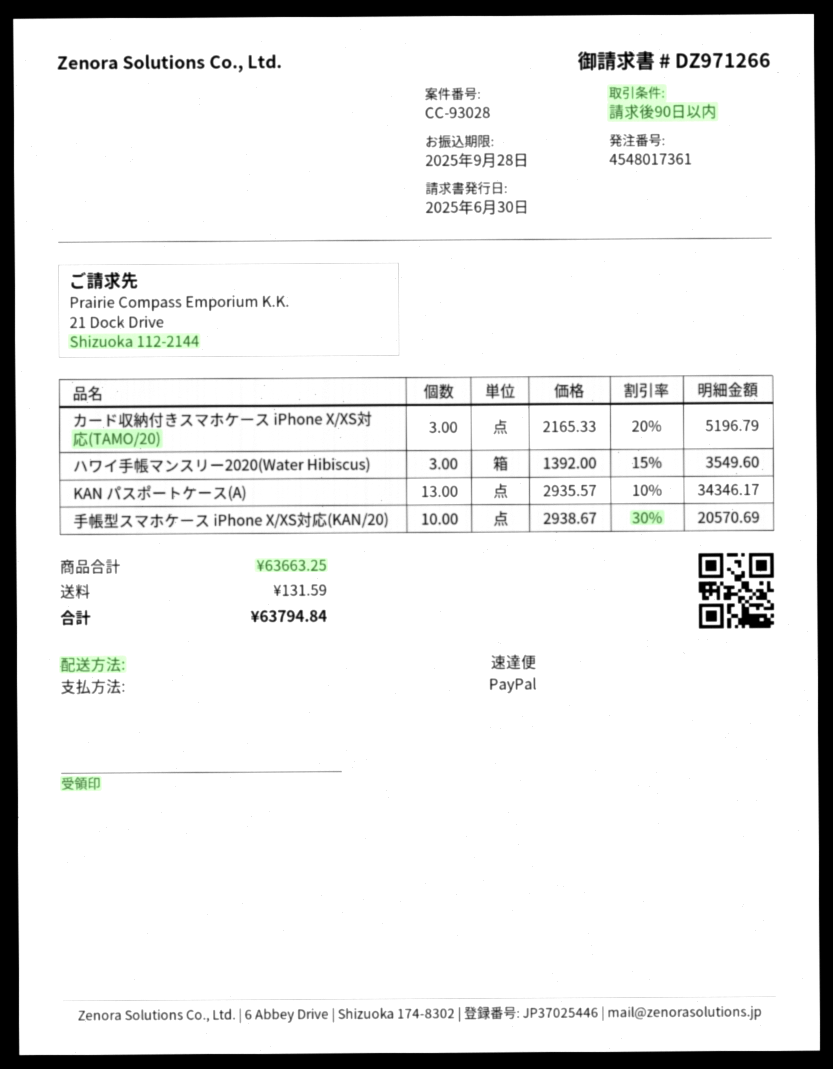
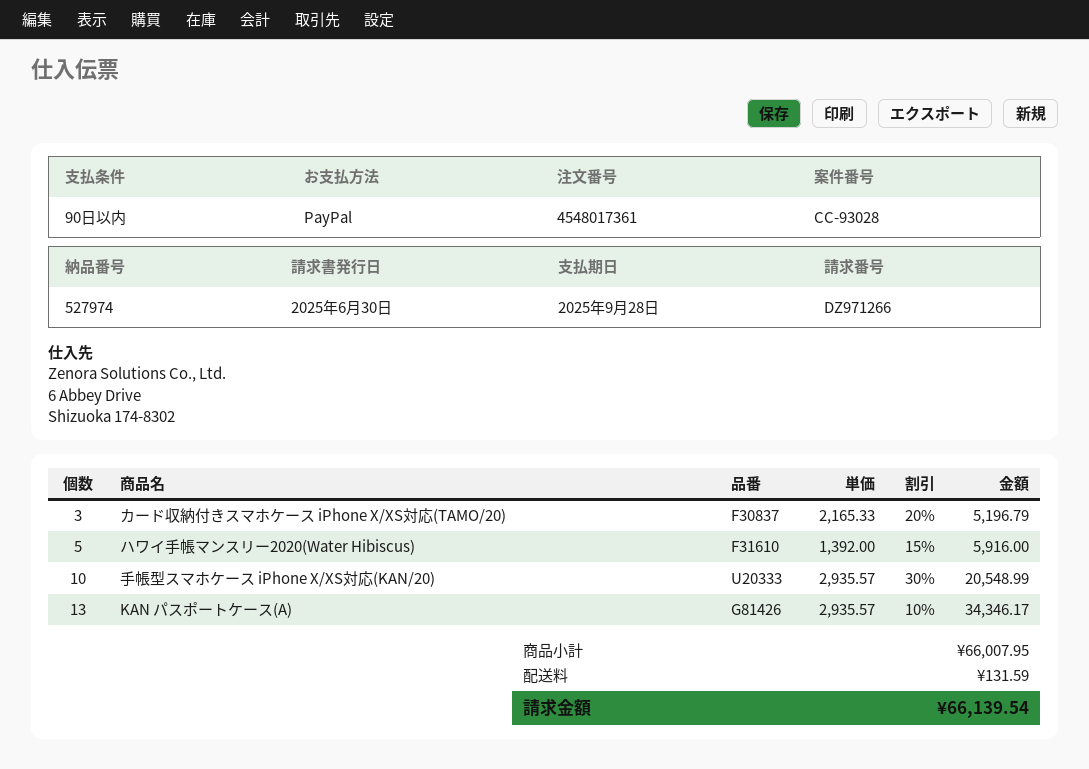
ハワイ手帳マンスリー2020(Water Hibiscus): 3 x 1392.00 - 15% = 3549.60 -> 5 x 1392.00 - 15% = 5916.00
手帳型スマホケース iPhone X/XS対応(KAN/20): 10 x 2938.67 - 30% = 20570.69 -> 10 x 2935.57 - 30% = 20548.99
subtotal: 63663.25 -> 66007.95
total: 63794.84 -> 66139.54

